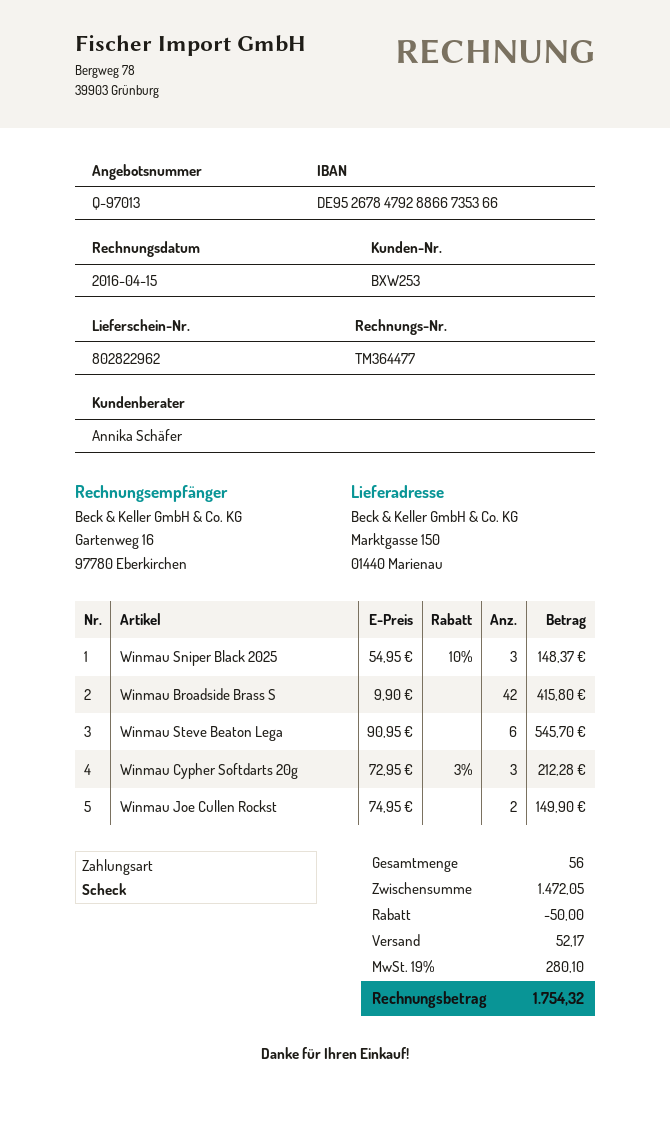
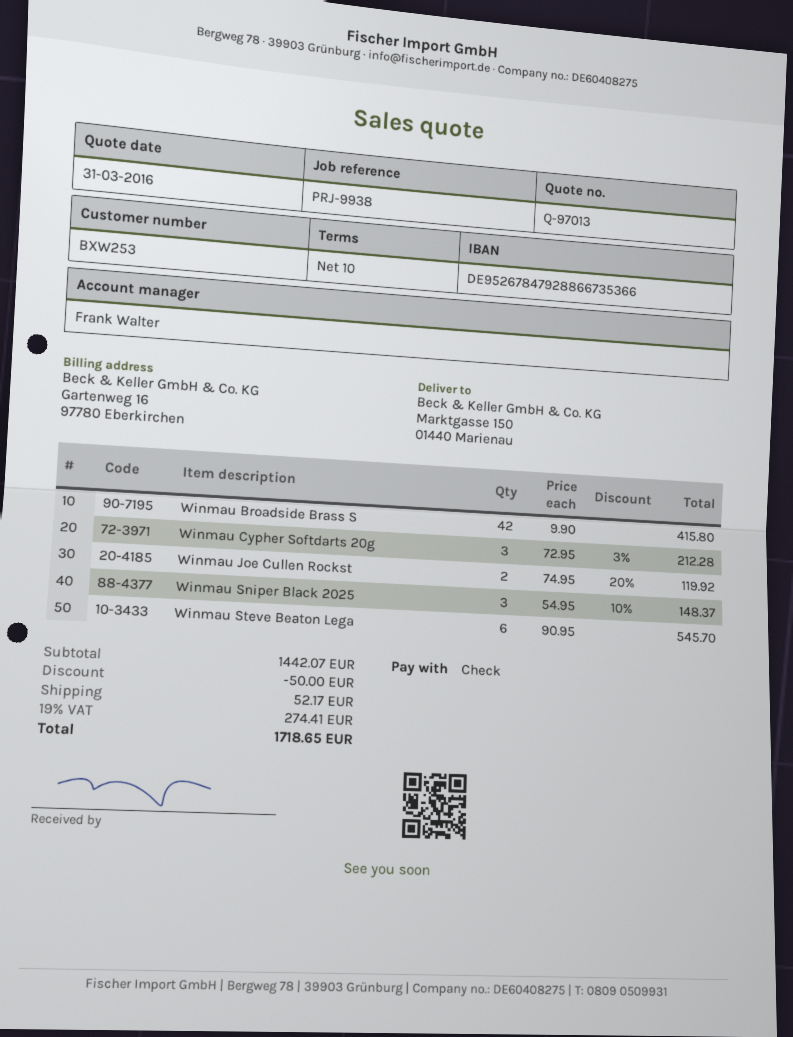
sales rep: Annika Schäfer -> Frank Walter
Winmau Joe Cullen Rockst: 2 x 74.95 = 149.90 -> 2 x 74.95 - 20% = 119.92
subtotal: 1472.05 -> 1442.07
tax: 19% = 280.10 -> 19% = 274.41
total: 1754.32 -> 1718.65

